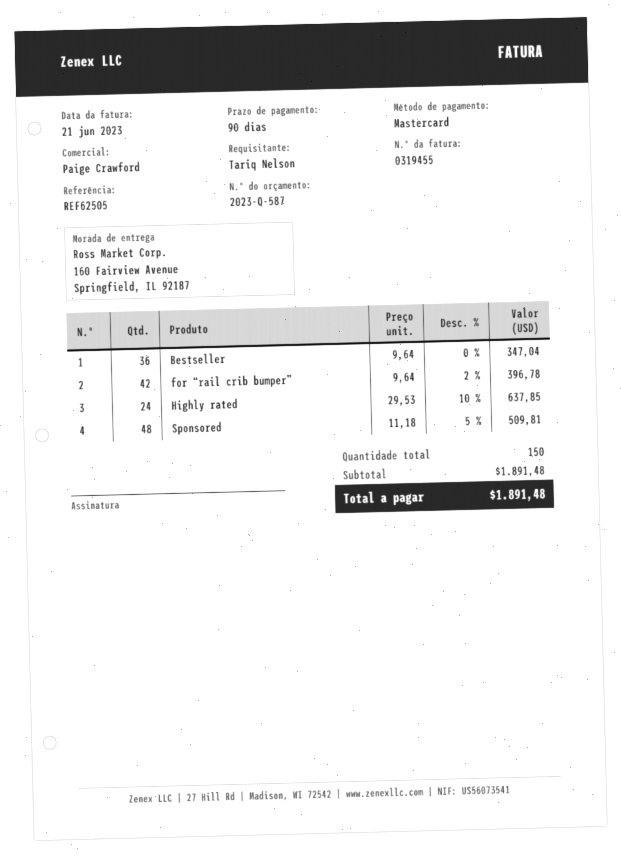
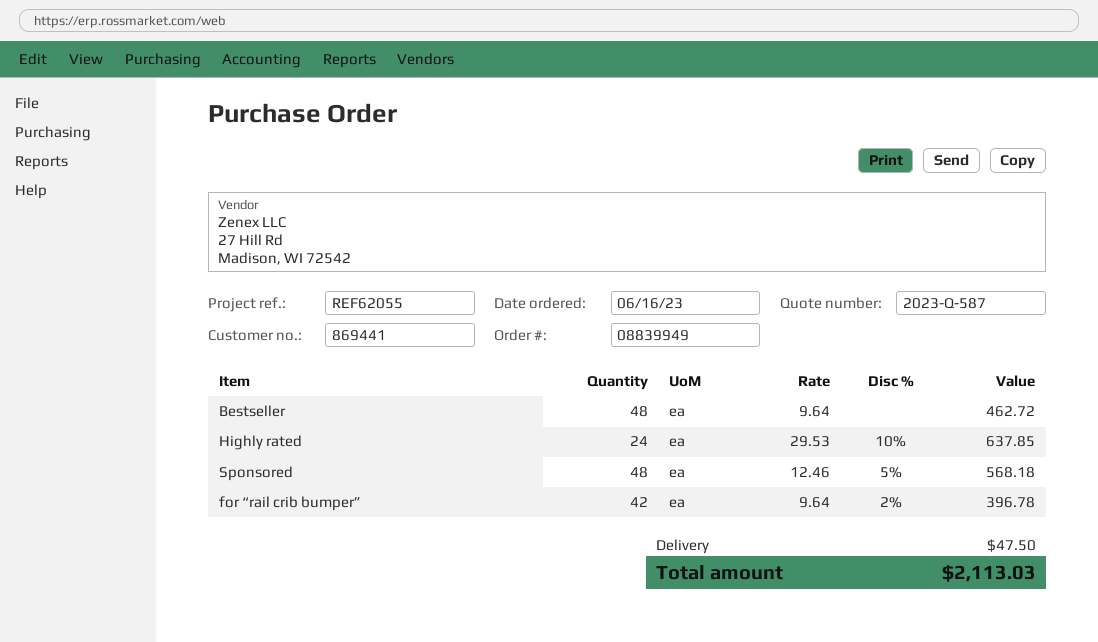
reference: REF62505 -> REF62055
Bestseller: 36 x 9.64 = 347.04 -> 48 x 9.64 = 462.72
Sponsored: 48 x 11.18 - 5% = 509.81 -> 48 x 12.46 - 5% = 568.18
shipping: none -> 47.50
total: 1891.48 -> 2113.03

